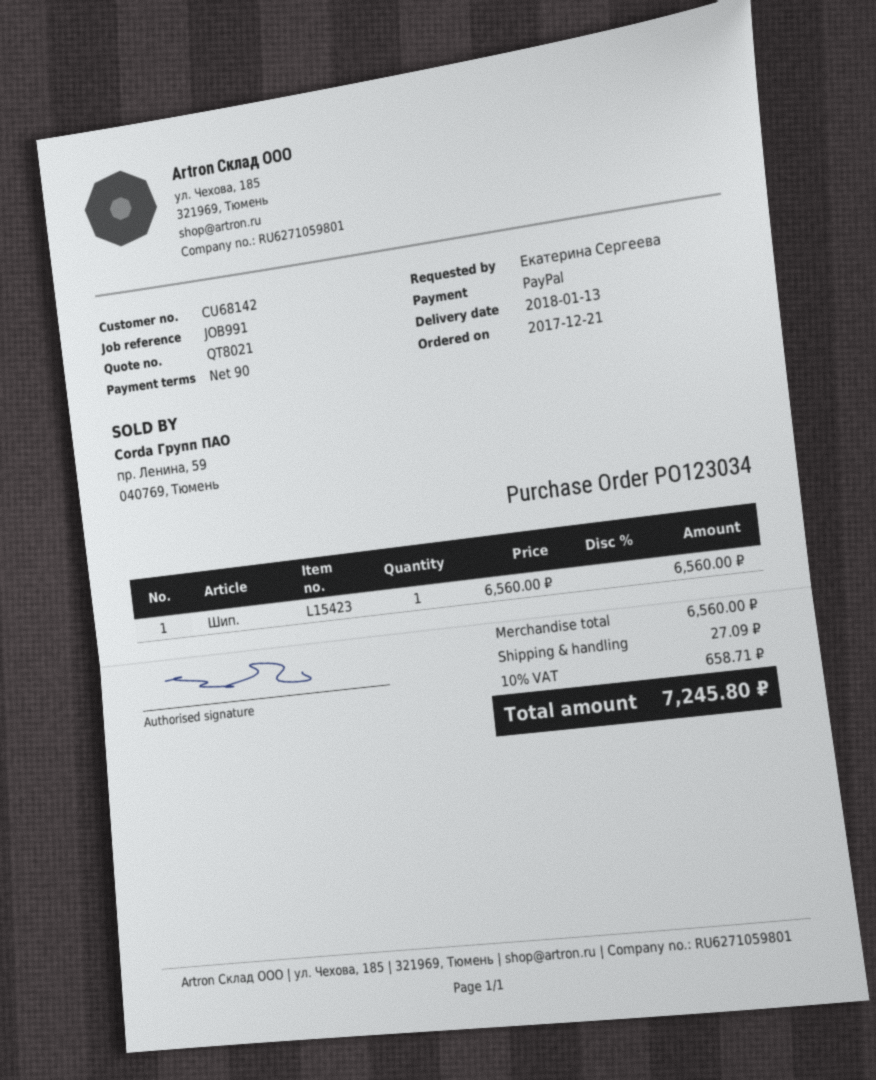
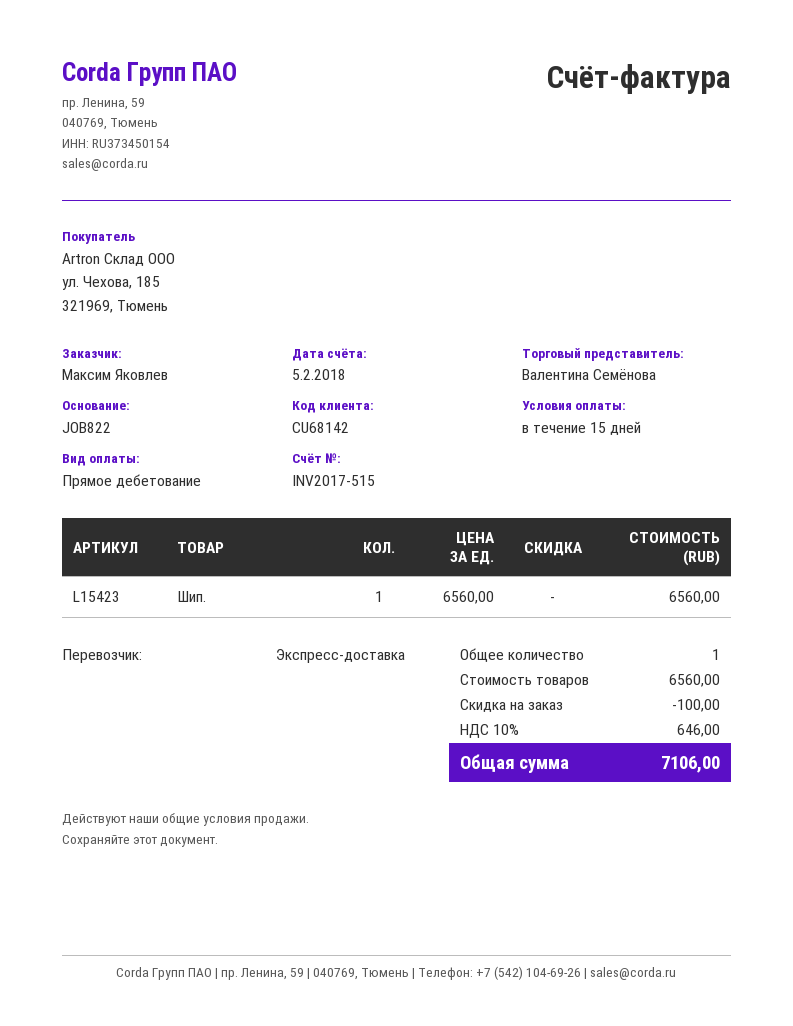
payment terms: 90 days -> 15 days
reference: JOB991 -> JOB822
ordered by: Екатерина Сергеева -> Максим Яковлев
payment method: PayPal -> direct debit
discount: none -> 100.00
shipping: 27.09 -> none
tax: 10% = 658.71 -> 10% = 646.00
total: 7245.80 -> 7106.00

